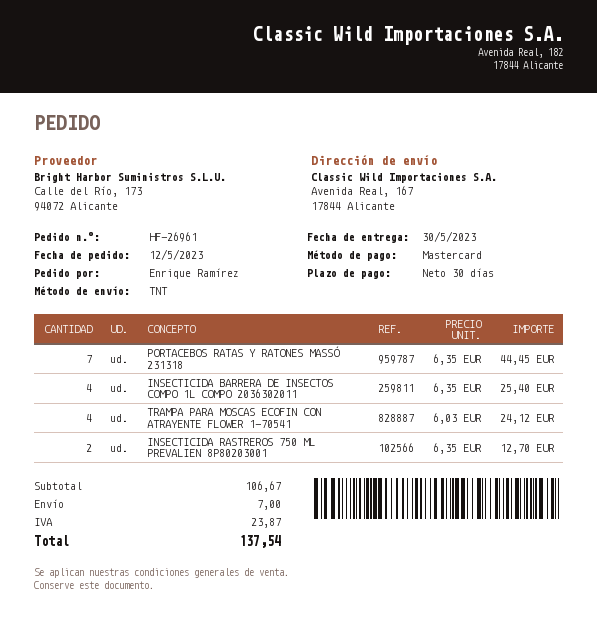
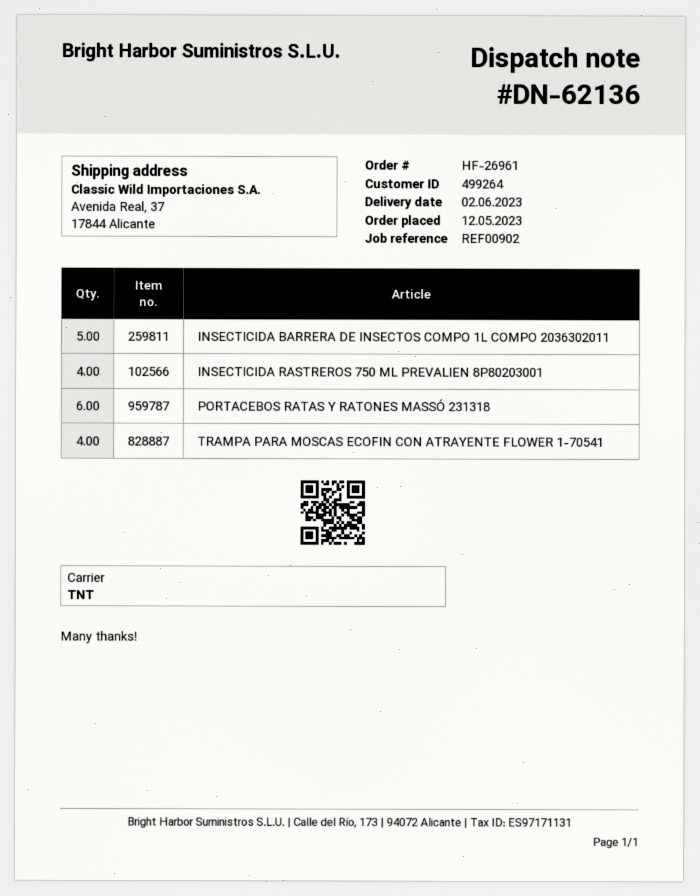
delivery date: 2023-05-30 -> 2023-06-02
ship to: Avenida Real, 167, 17844 Alicante -> Avenida Real, 37, 17844 Alicante
PORTACEBOS RATAS Y RATONES MASSÓ 231318: 7 -> 6
INSECTICIDA BARRERA DE INSECTOS COMPO 1L COMPO 2036302011: 4 -> 5
INSECTICIDA RASTREROS 750 ML PREVALIEN 8P80203001: 2 -> 4

